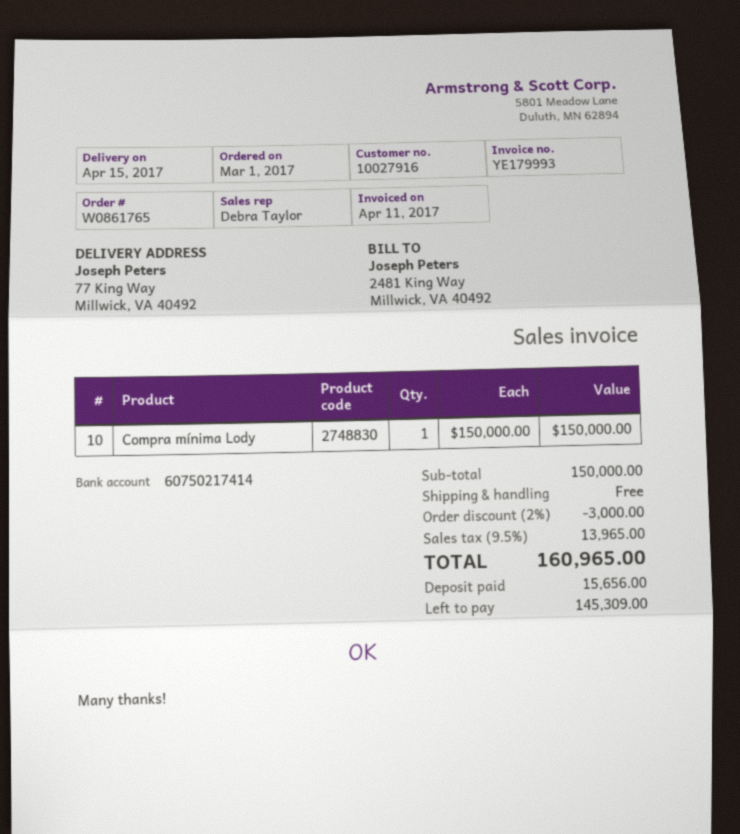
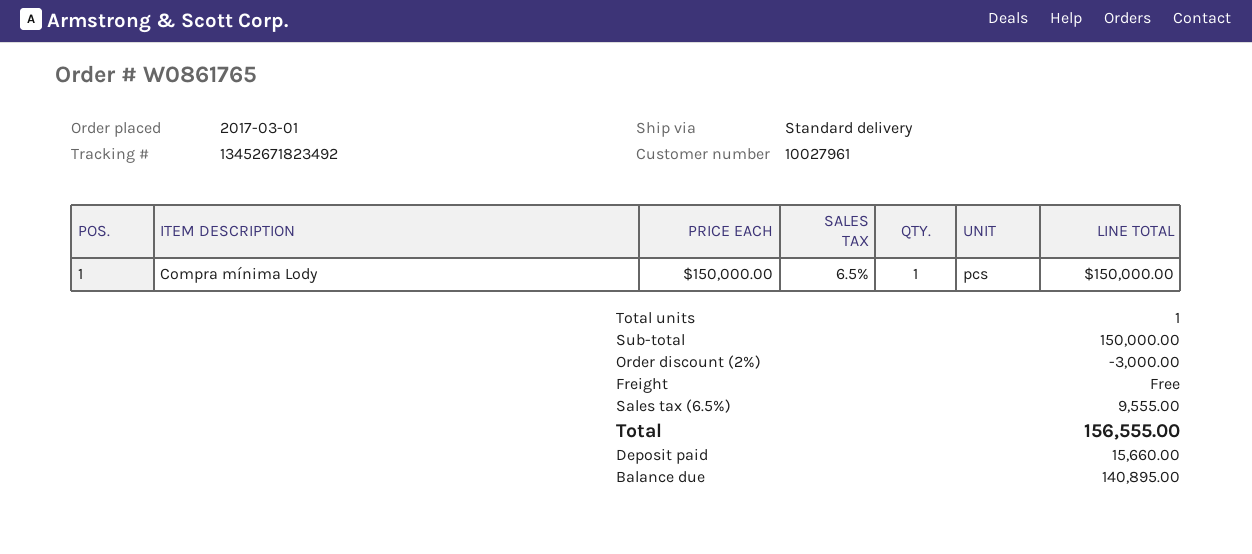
customer number: 10027916 -> 10027961
tax: 9.5% = 13965.00 -> 6.5% = 9555.00
total: 160965.00 -> 156555.00
deposit: 15656.00 -> 15660.00
balance: 145309.00 -> 140895.00

